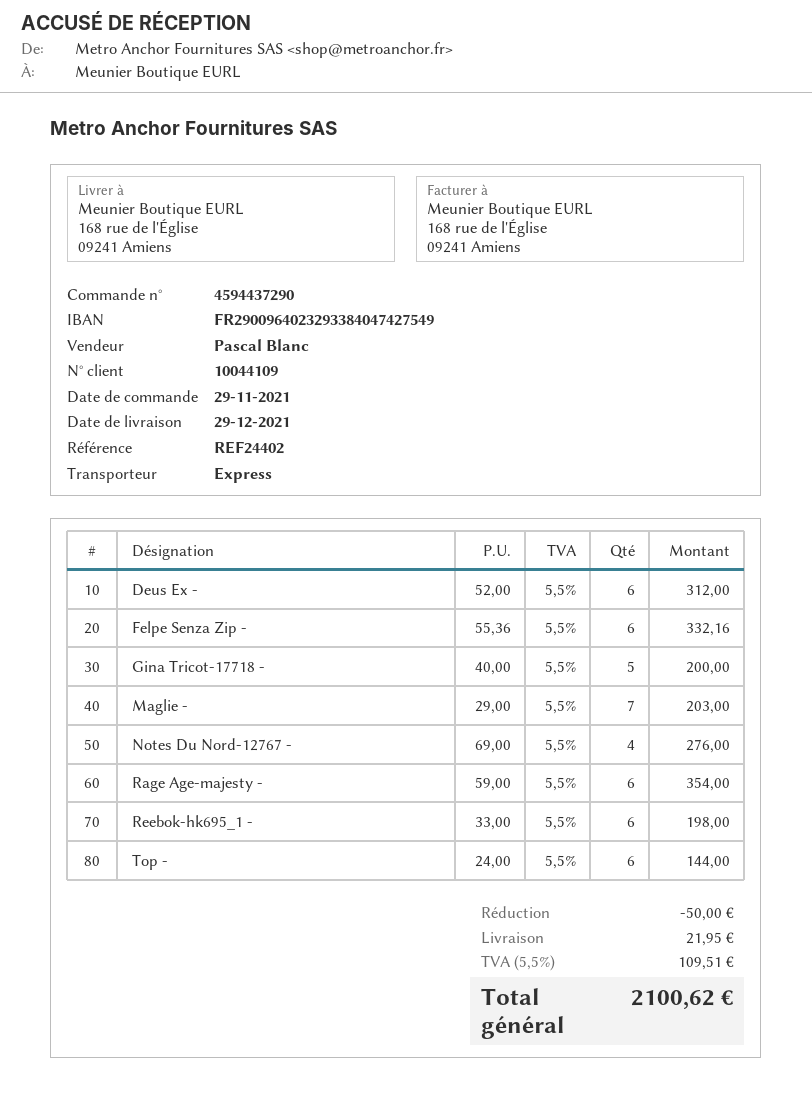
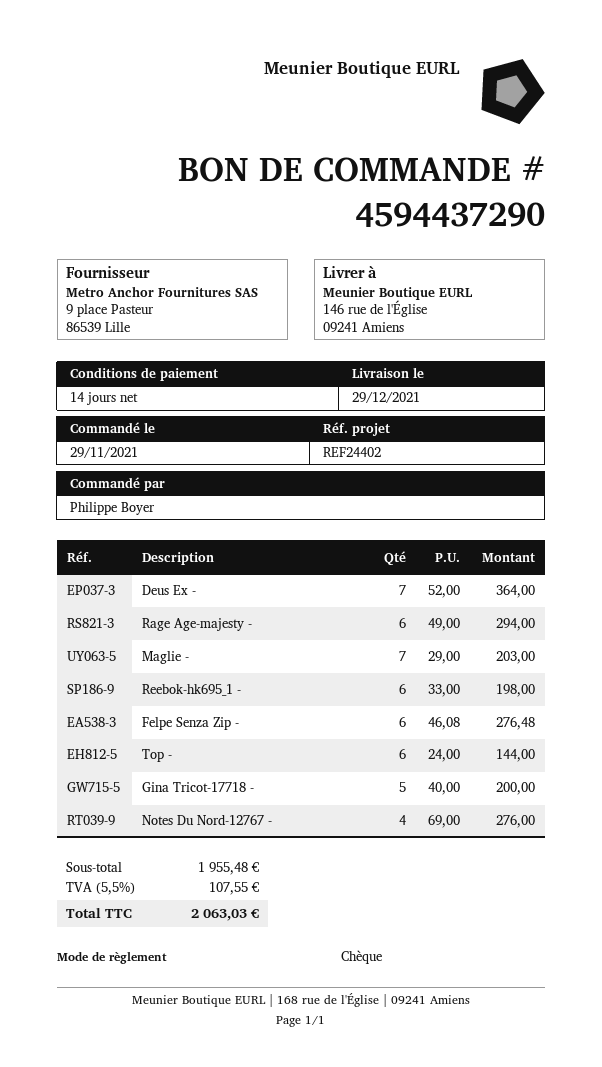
ship to: 168 rue de l'Église, 09241 Amiens -> 146 rue de l'Église, 09241 Amiens
Deus Ex -: 6 x 52.00 = 312.00 -> 7 x 52.00 = 364.00
Felpe Senza Zip -: 6 x 55.36 = 332.16 -> 6 x 46.08 = 276.48
Rage Age-majesty -: 6 x 59.00 = 354.00 -> 6 x 49.00 = 294.00
discount: 50.00 -> none
shipping: 21.95 -> none
tax: 5.5% = 109.51 -> 5.5% = 107.55
total: 2100.62 -> 2063.03

